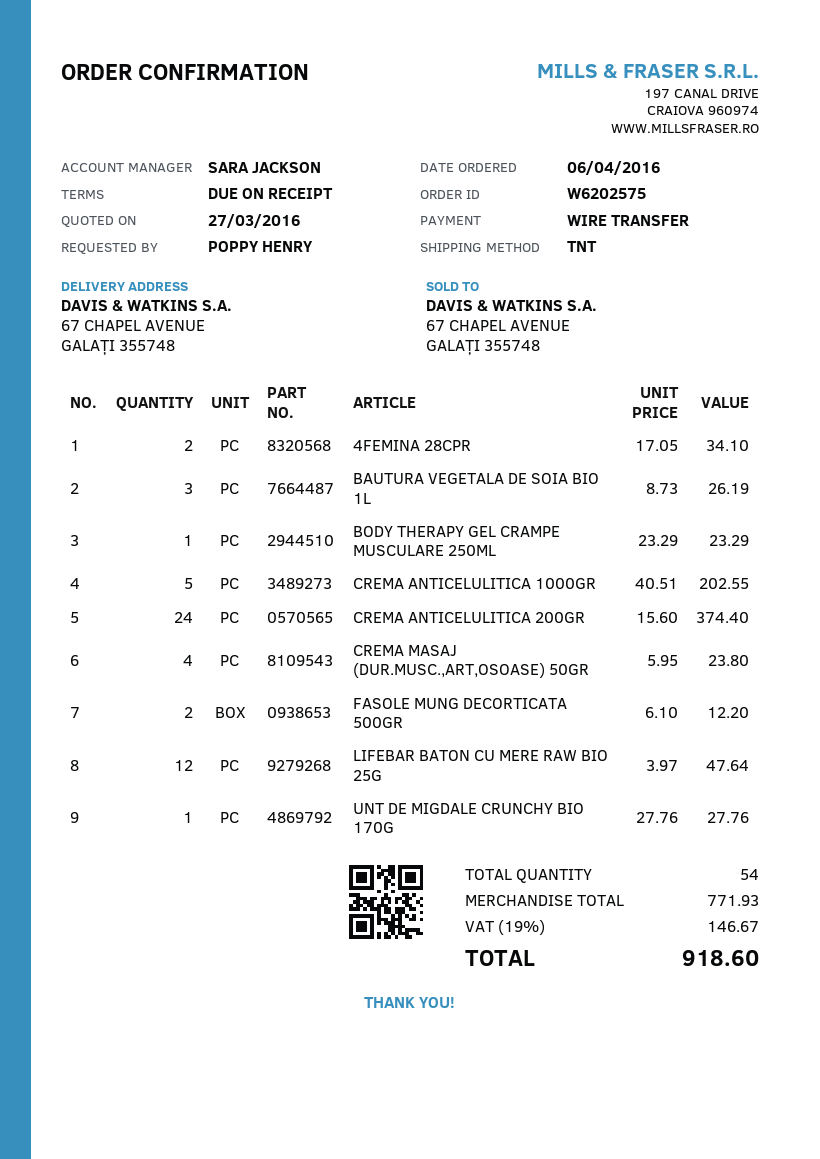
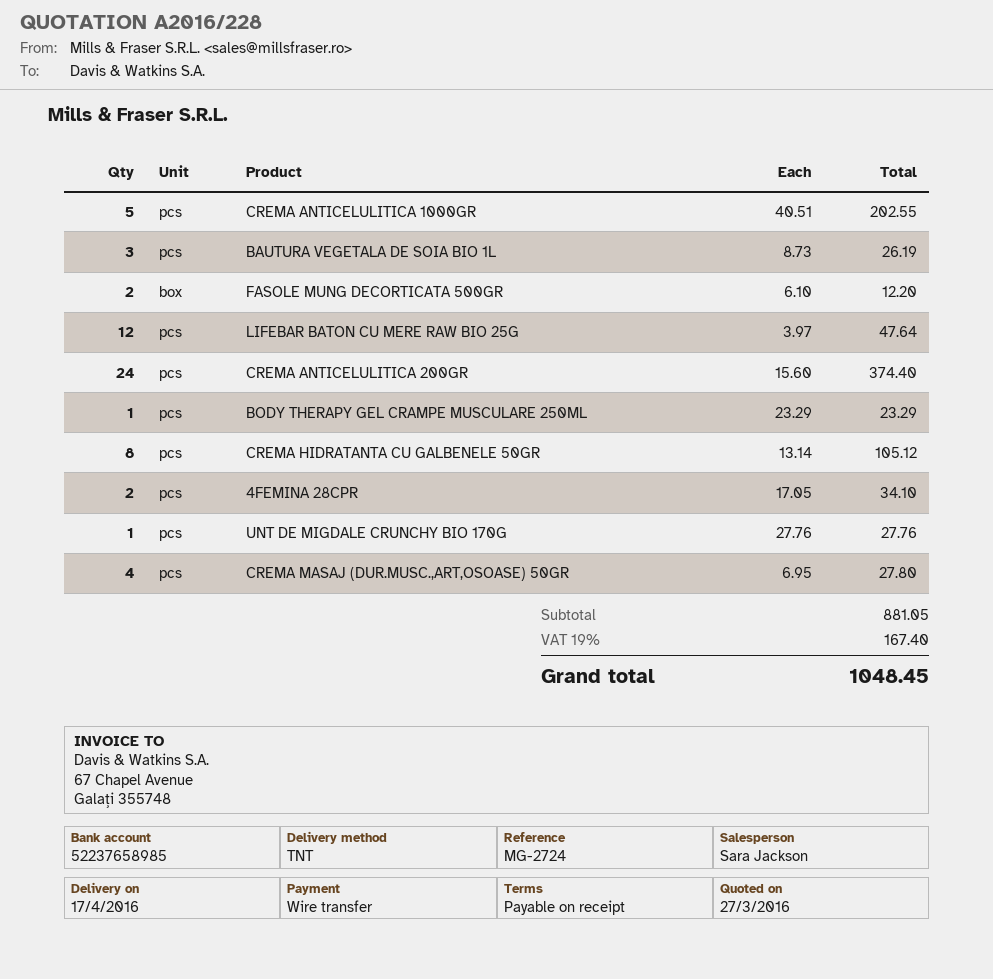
CREMA MASAJ (DUR.MUSC.,ART,OSOASE) 50GR: 4 x 5.95 = 23.80 -> 4 x 6.95 = 27.80
CREMA HIDRATANTA CU GALBENELE 50GR: none -> 8 x 13.14 = 105.12
subtotal: 771.93 -> 881.05
tax: 19% = 146.67 -> 19% = 167.40
total: 918.60 -> 1048.45

